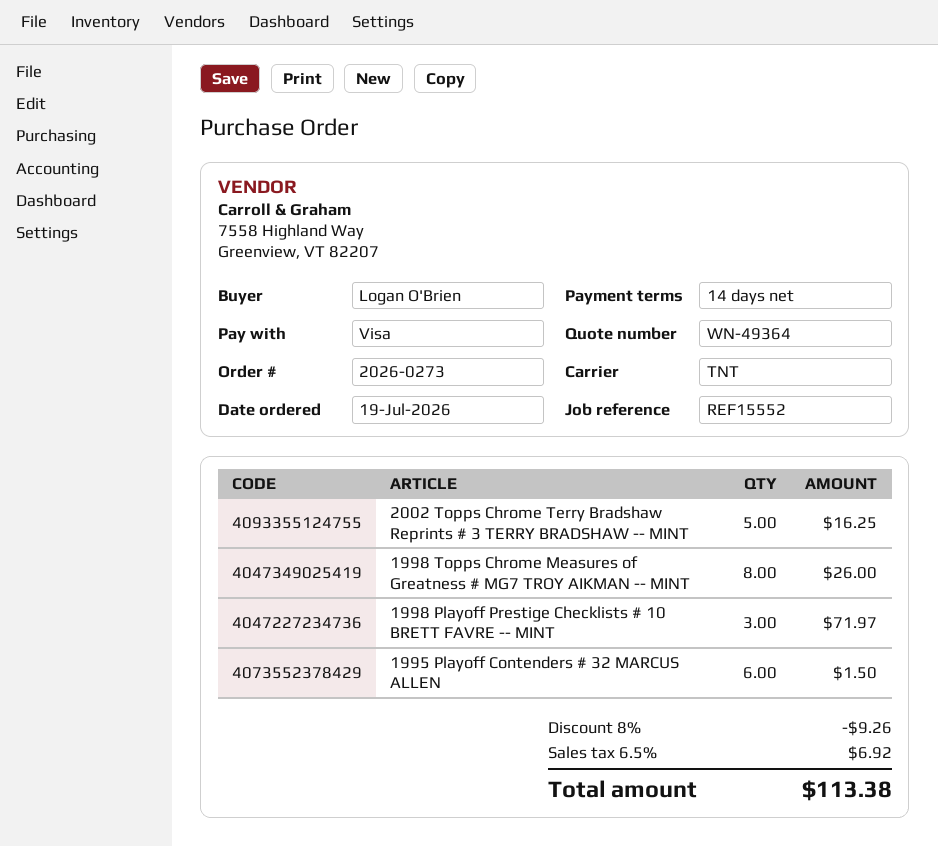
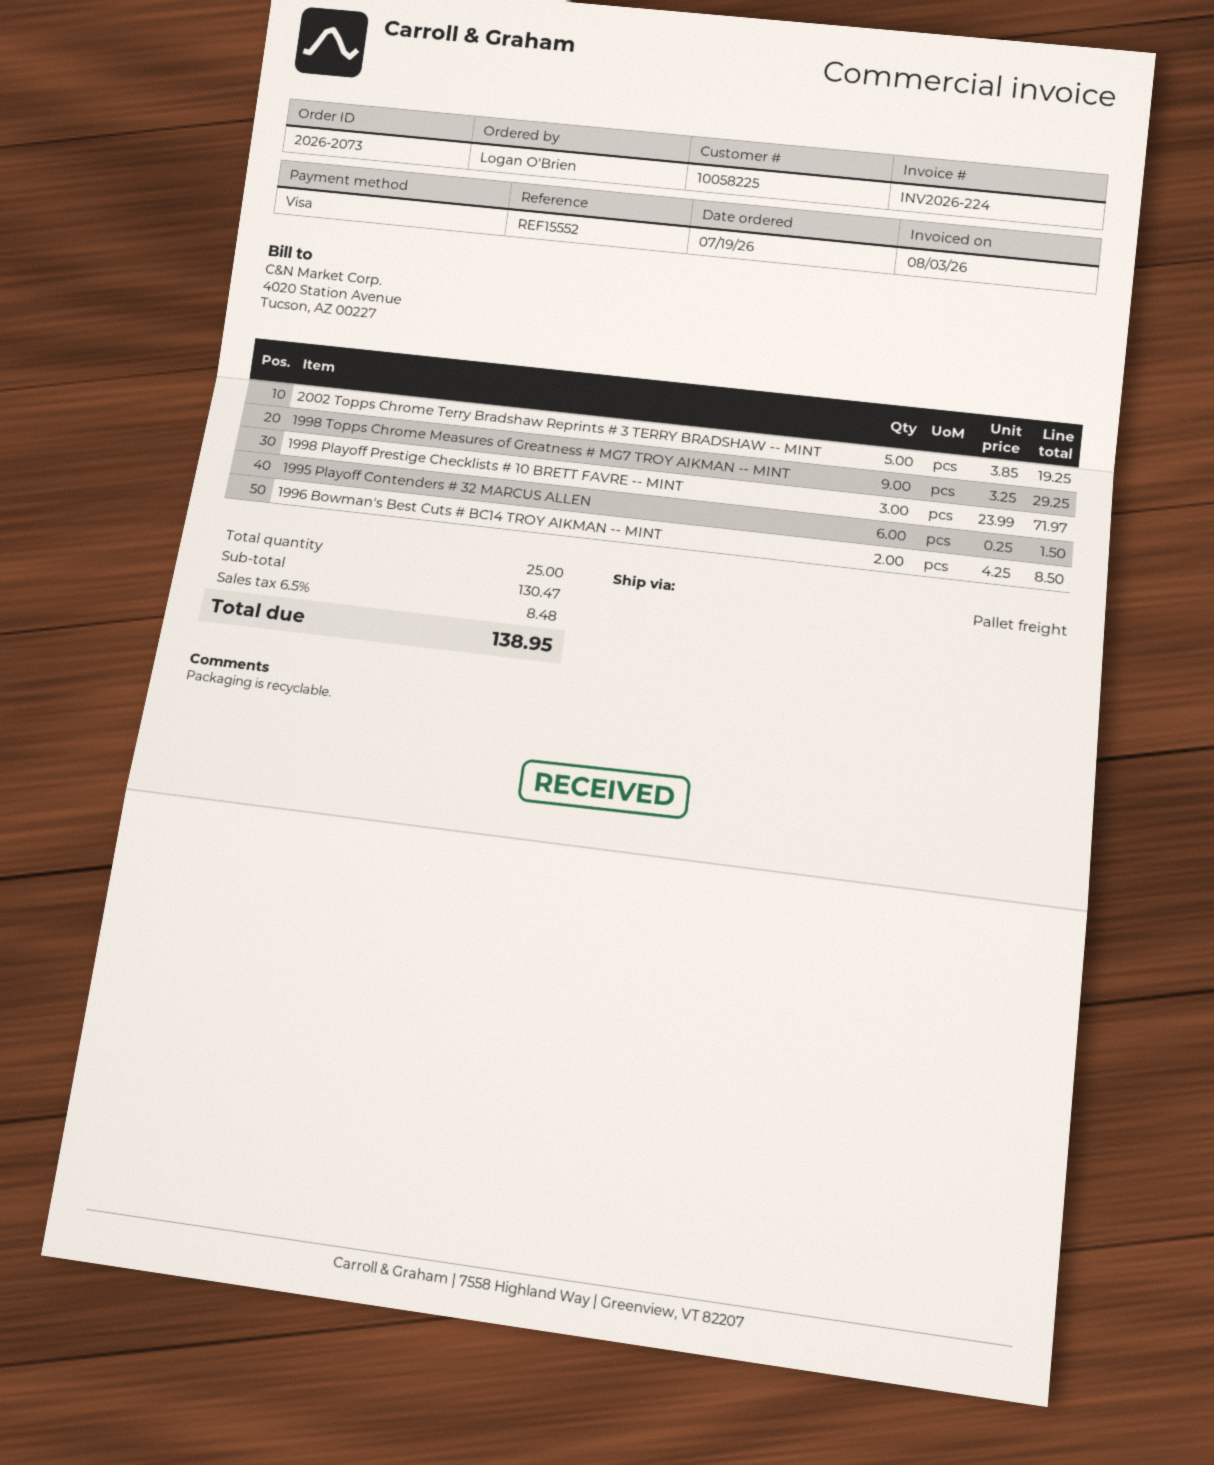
order number: 2026-0273 -> 2026-2073
shipping method: TNT -> pallet freight
2002 Topps Chrome Terry Bradshaw Reprints # 3 TERRY BRADSHAW -- MINT: 5 for 16.25 -> 5 for 19.25
1998 Topps Chrome Measures of Greatness # MG7 TROY AIKMAN -- MINT: 8 for 26.00 -> 9 for 29.25
1996 Bowman's Best Cuts # BC14 TROY AIKMAN -- MINT: none -> 2 for 8.50
discount: 8% = 9.26 -> none
tax: 6.5% = 6.92 -> 6.5% = 8.48
total: 113.38 -> 138.95

